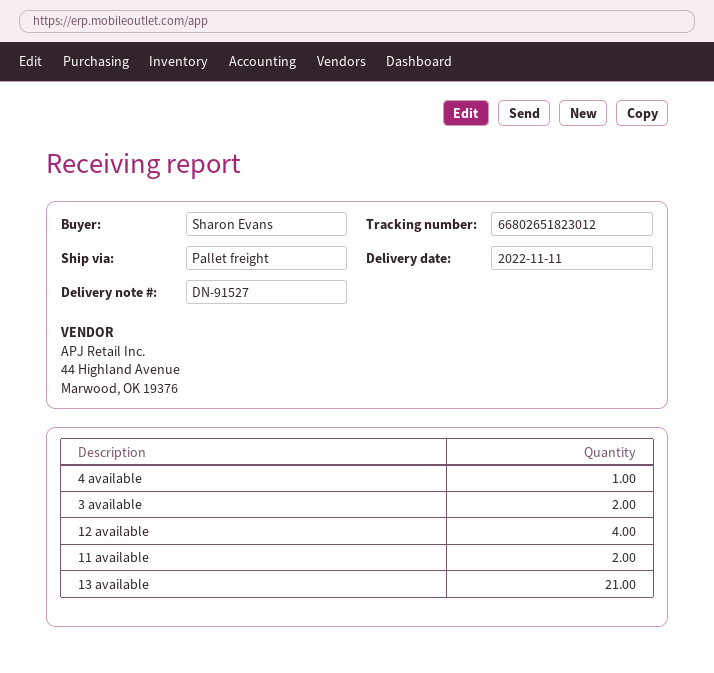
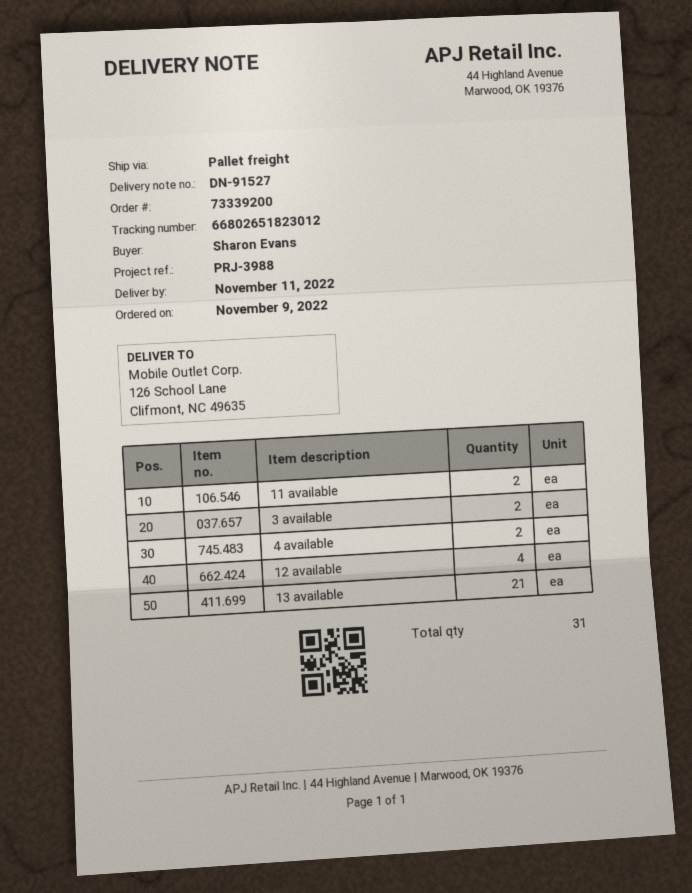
4 available: 1 -> 2

